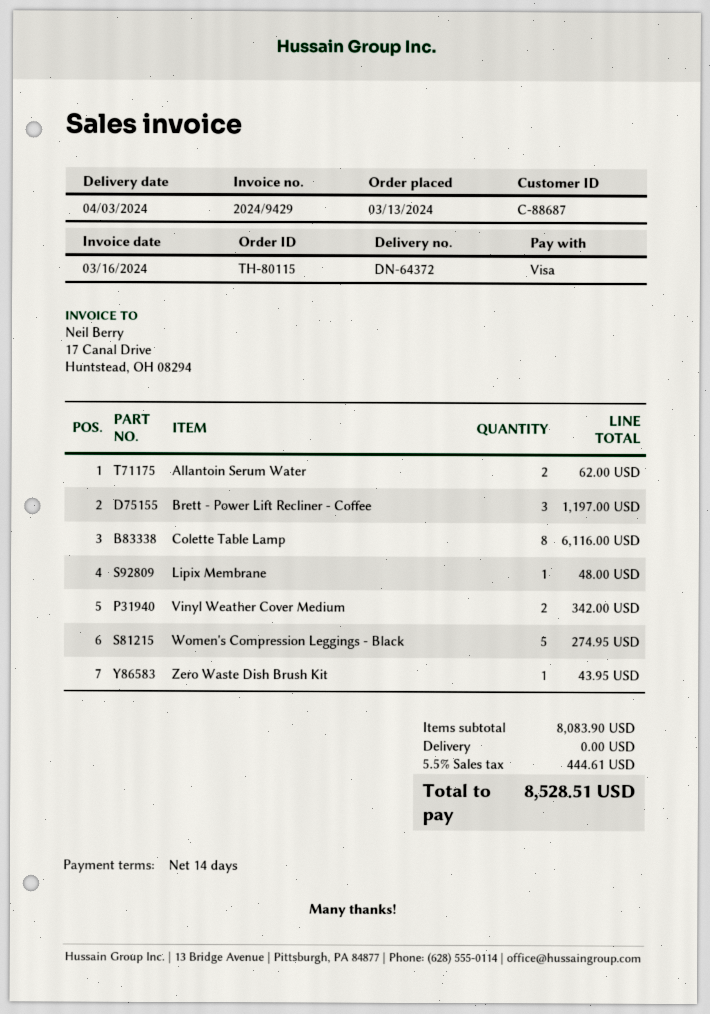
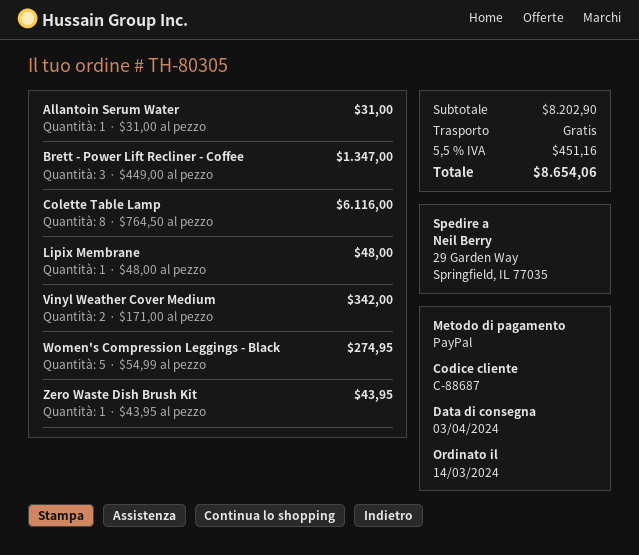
order number: TH-80115 -> TH-80305
order date: 2024-03-13 -> 2024-03-14
payment method: Visa -> PayPal
Allantoin Serum Water: 2 for 62.00 -> 1 for 31.00
Brett - Power Lift Recliner - Coffee: 3 for 1197.00 -> 3 for 1347.00
subtotal: 8083.90 -> 8202.90
tax: 5.5% = 444.61 -> 5.5% = 451.16
total: 8528.51 -> 8654.06

